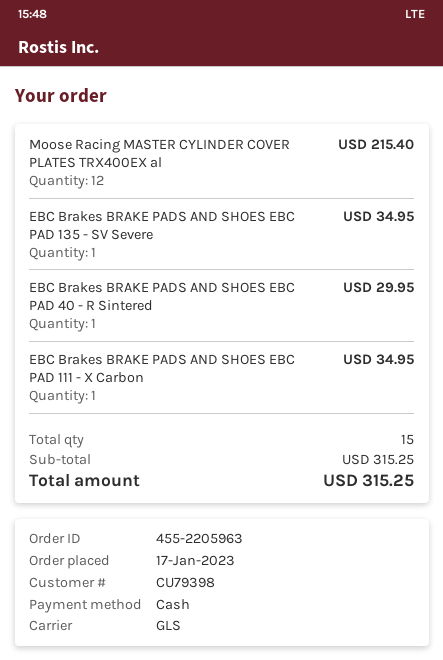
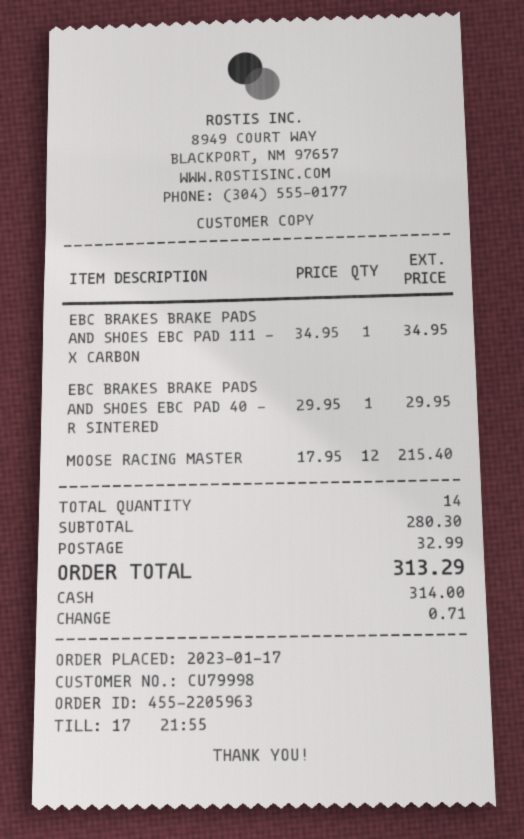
customer number: CU79398 -> CU79998
EBC Brakes BRAKE PADS AND SHOES EBC PAD 135 - SV Severe: 1 for 34.95 -> none
total quantity: 15 -> 14
subtotal: 315.25 -> 280.30
shipping: none -> 32.99
total: 315.25 -> 313.29

